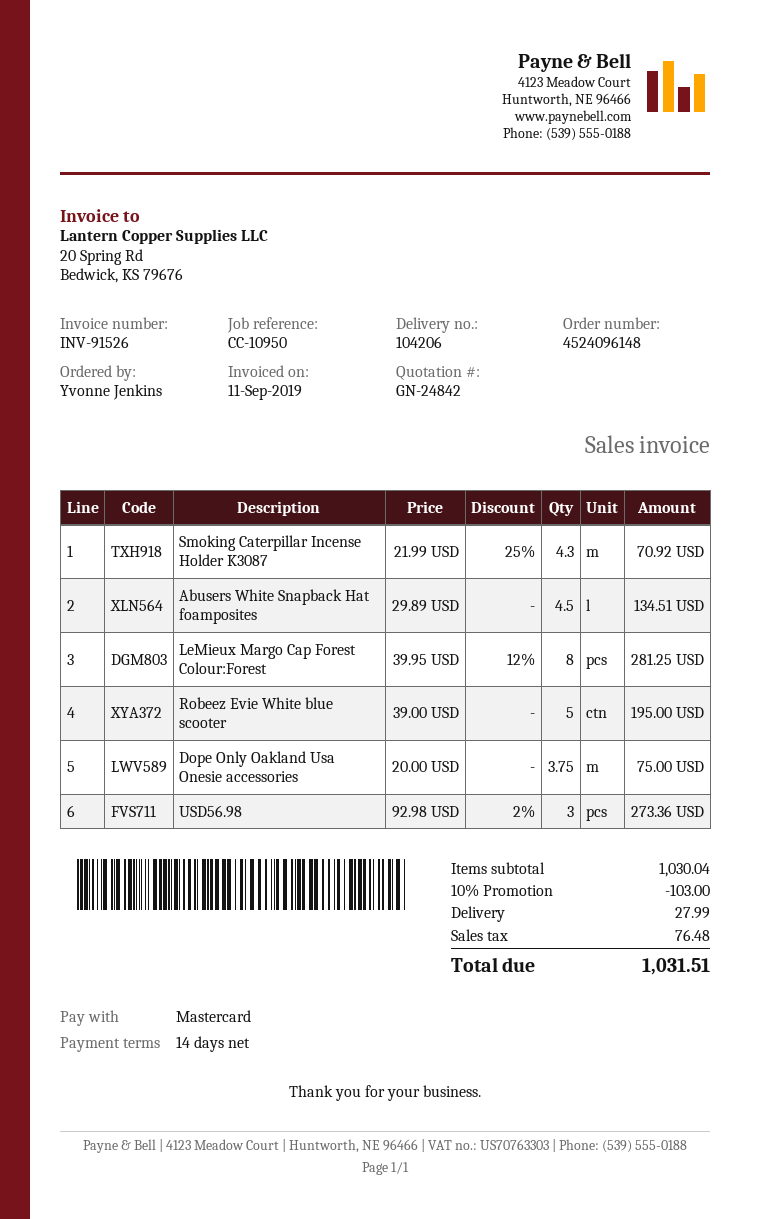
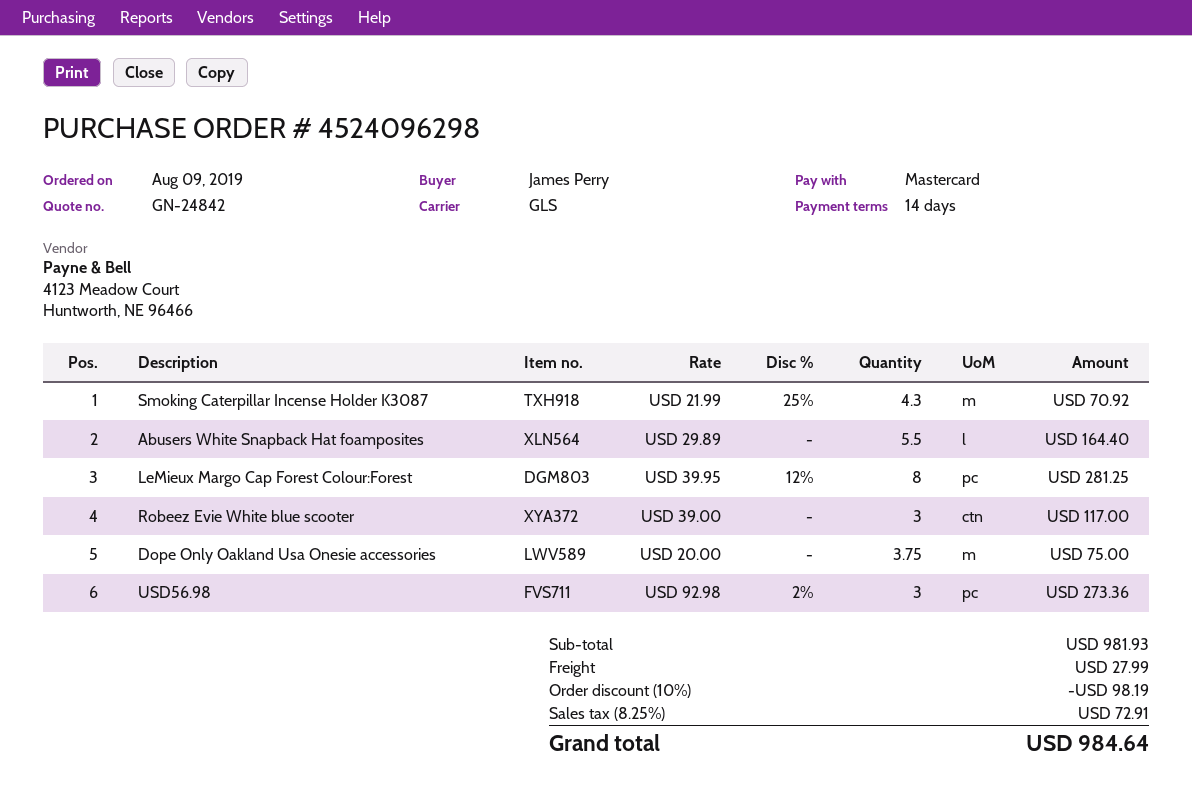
order number: 4524096148 -> 4524096298
ordered by: Yvonne Jenkins -> James Perry
Abusers White Snapback Hat foamposites: 4.5 x 29.89 = 134.51 -> 5.5 x 29.89 = 164.40
Robeez Evie White blue scooter: 5 x 39.00 = 195.00 -> 3 x 39.00 = 117.00
subtotal: 1030.04 -> 981.93
discount: 10% = 103.00 -> 10% = 98.19
tax: 76.48 -> 72.91
total: 1031.51 -> 984.64

